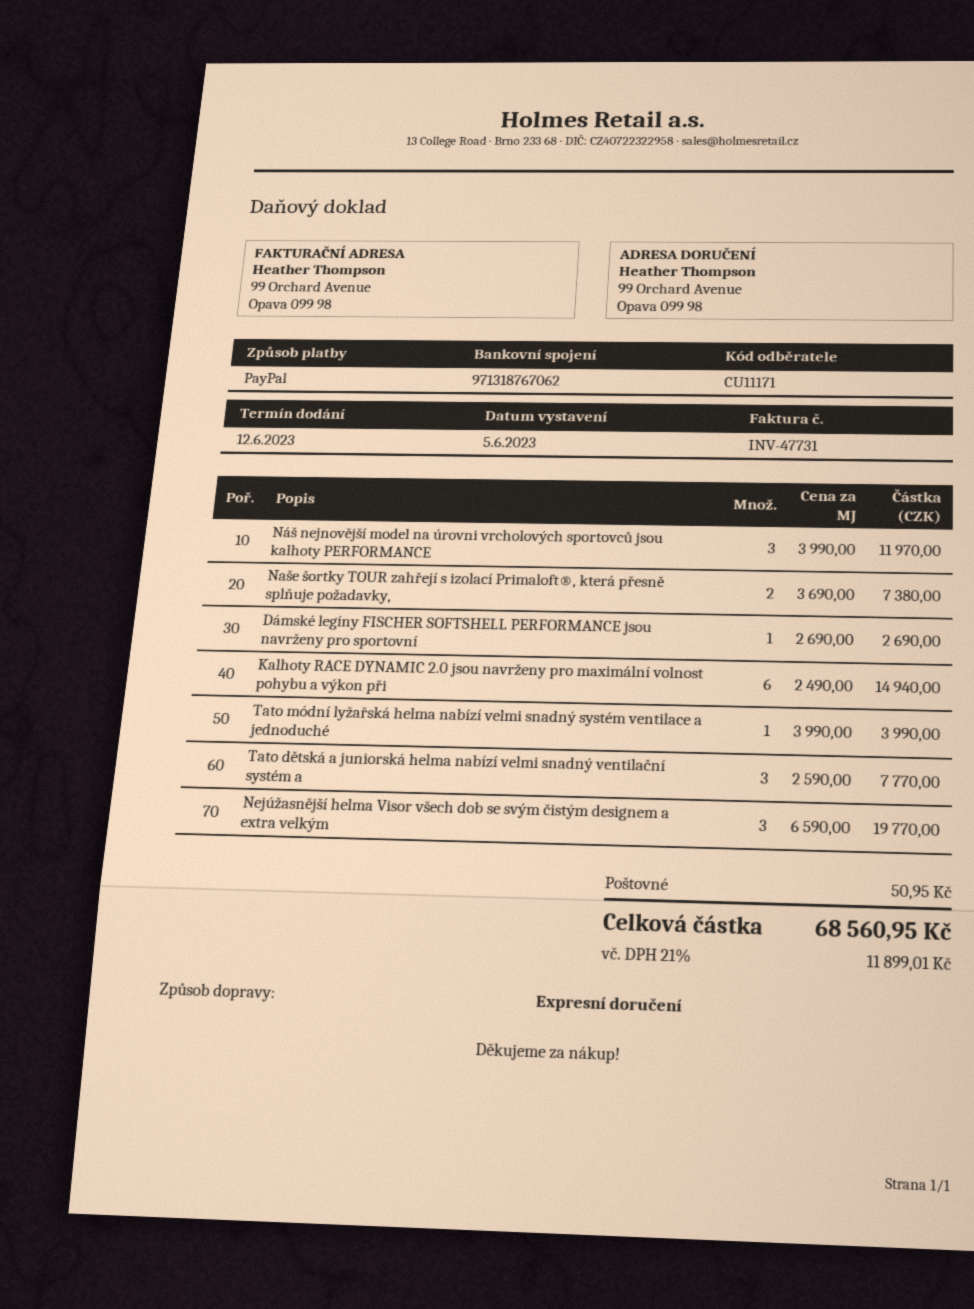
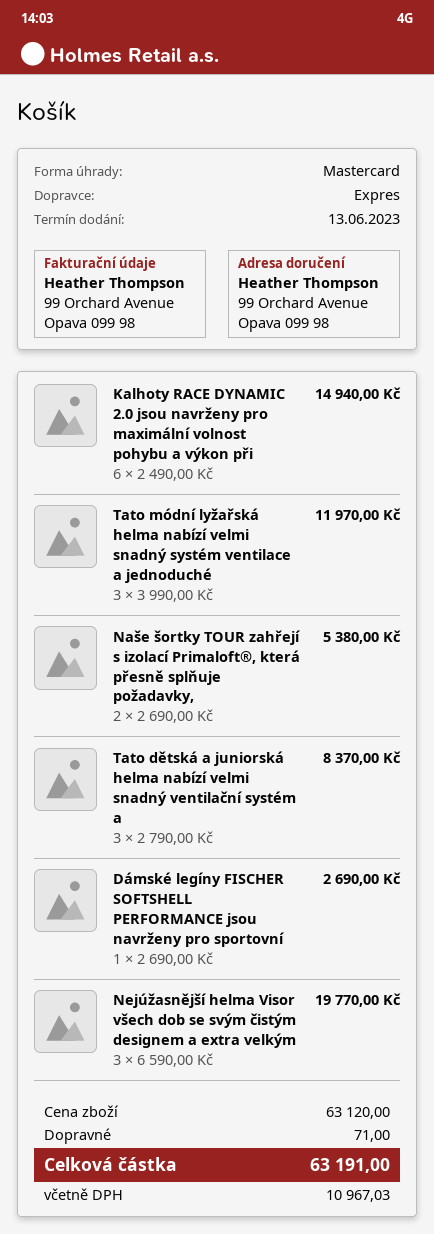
delivery date: 2023-06-12 -> 2023-06-13
payment method: PayPal -> Mastercard
Náš nejnovější model na úrovni vrcholových sportovců jsou kalhoty PERFORMANCE: 3 x 3990.00 = 11970.00 -> none
Naše šortky TOUR zahřejí s izolací Primaloft®, která přesně splňuje požadavky,: 2 x 3690.00 = 7380.00 -> 2 x 2690.00 = 5380.00
Tato módní lyžařská helma nabízí velmi snadný systém ventilace a jednoduché: 1 x 3990.00 = 3990.00 -> 3 x 3990.00 = 11970.00
Tato dětská a juniorská helma nabízí velmi snadný ventilační systém a: 3 x 2590.00 = 7770.00 -> 3 x 2790.00 = 8370.00
shipping: 50.95 -> 71.00
tax: 11899.01 -> 10967.03
total: 68560.95 -> 63191.00

